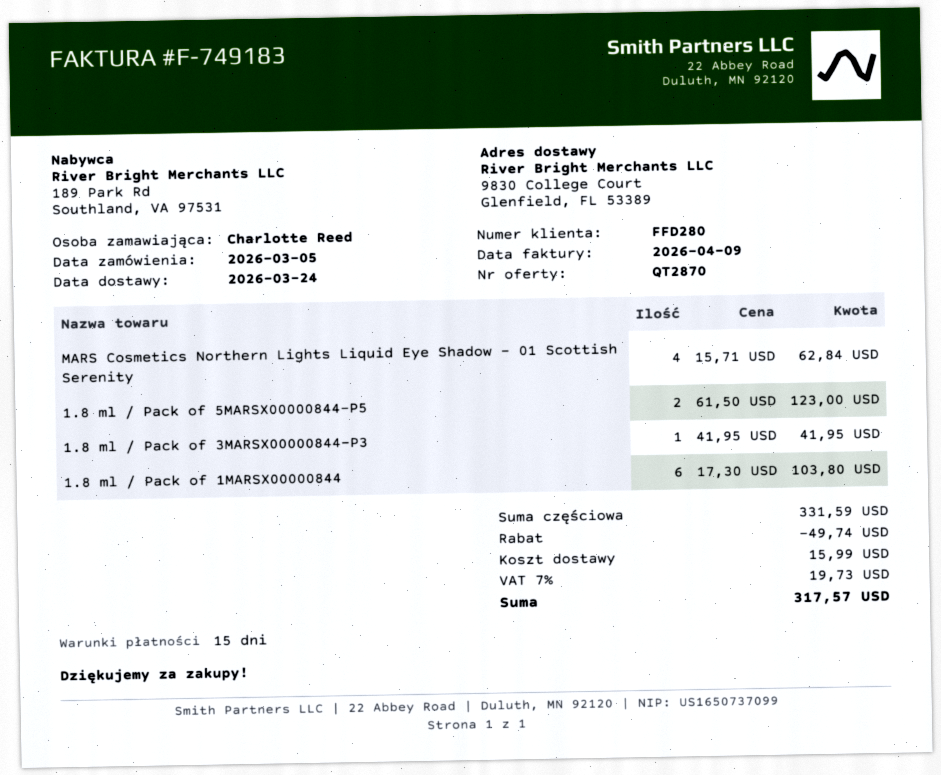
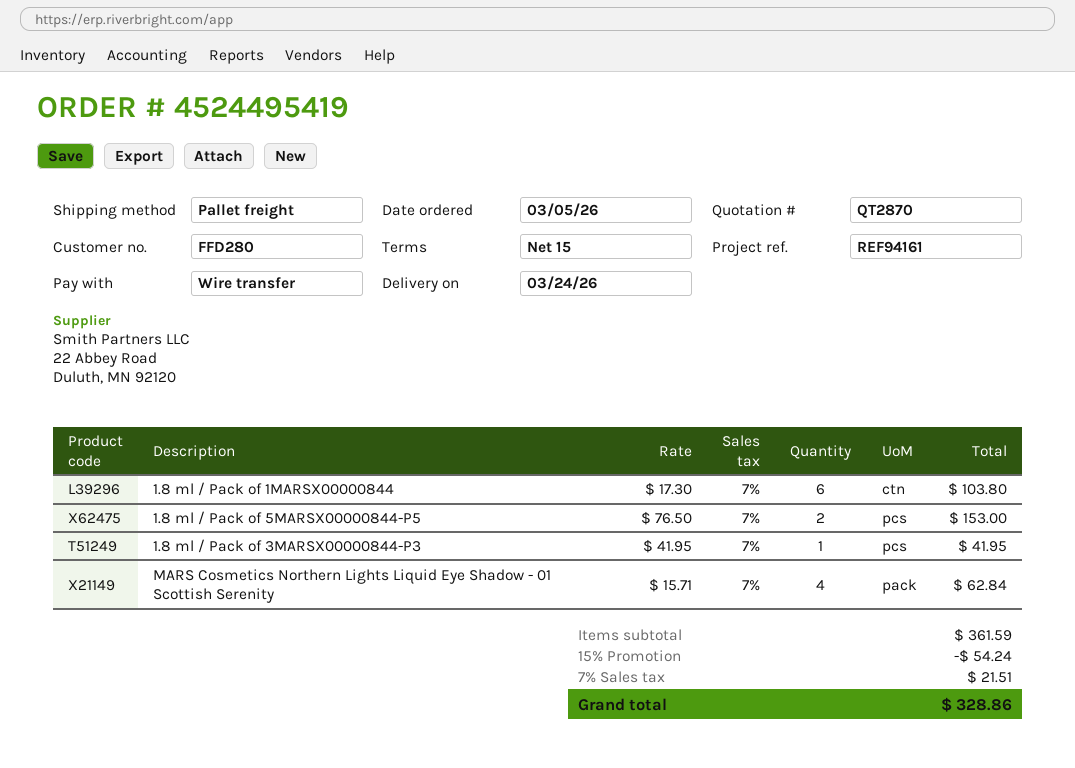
1.8 ml / Pack of 5MARSX00000844-P5: 2 x 61.50 = 123.00 -> 2 x 76.50 = 153.00
subtotal: 331.59 -> 361.59
discount: 49.74 -> 54.24
shipping: 15.99 -> none
tax: 7% = 19.73 -> 7% = 21.51
total: 317.57 -> 328.86

